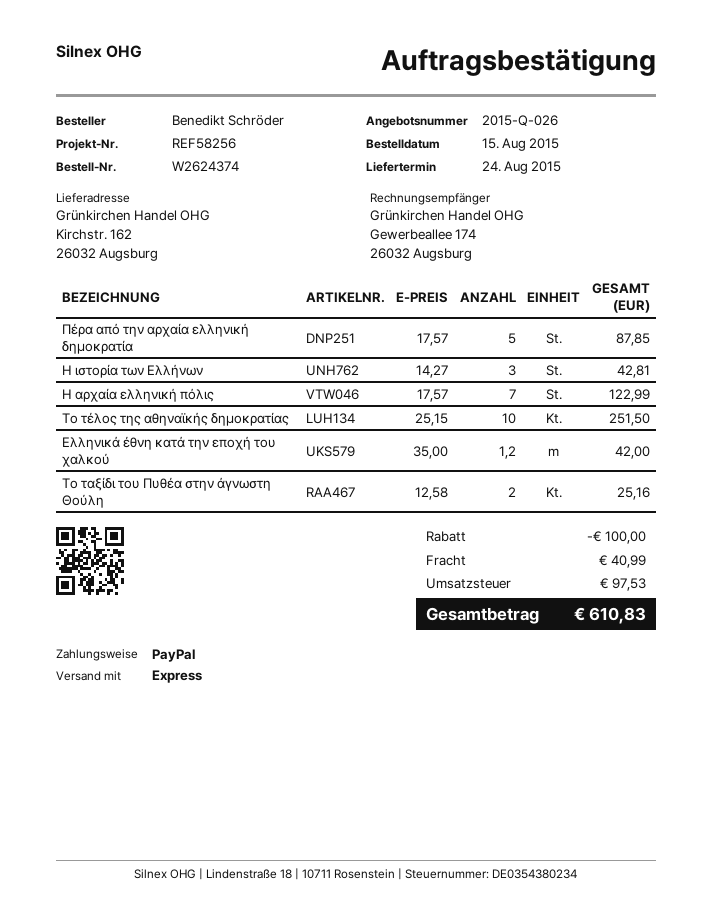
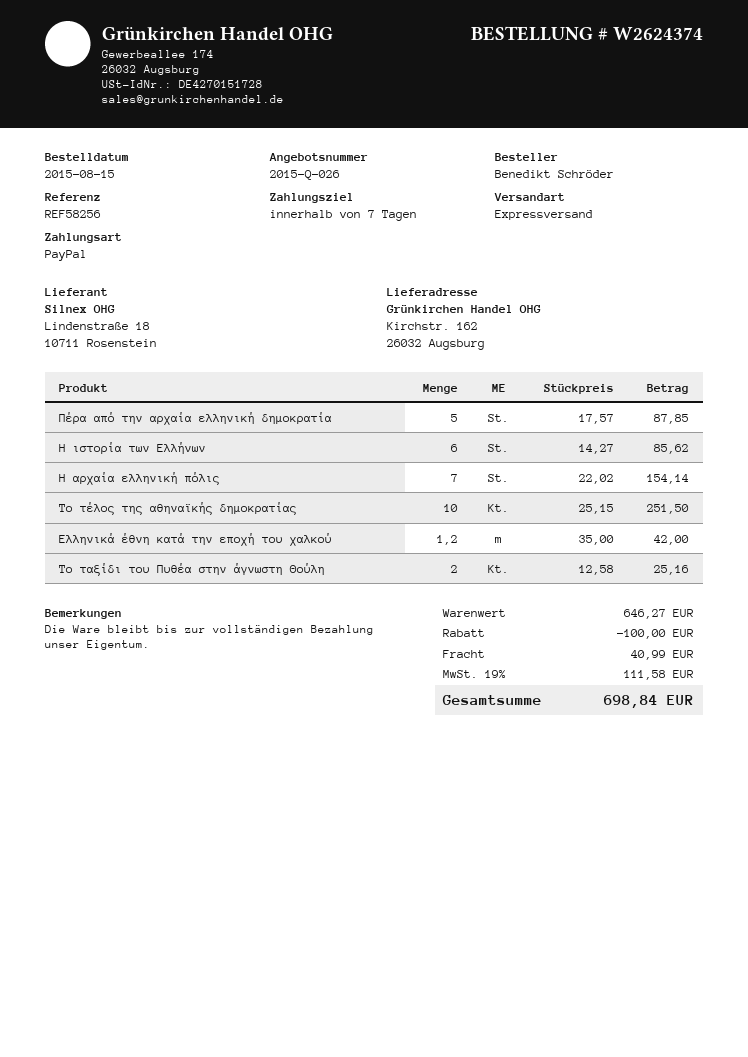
Η ιστορία των Ελλήνων: 3 x 14.27 = 42.81 -> 6 x 14.27 = 85.62
Η αρχαία ελληνική πόλις: 7 x 17.57 = 122.99 -> 7 x 22.02 = 154.14
tax: 97.53 -> 111.58
total: 610.83 -> 698.84

